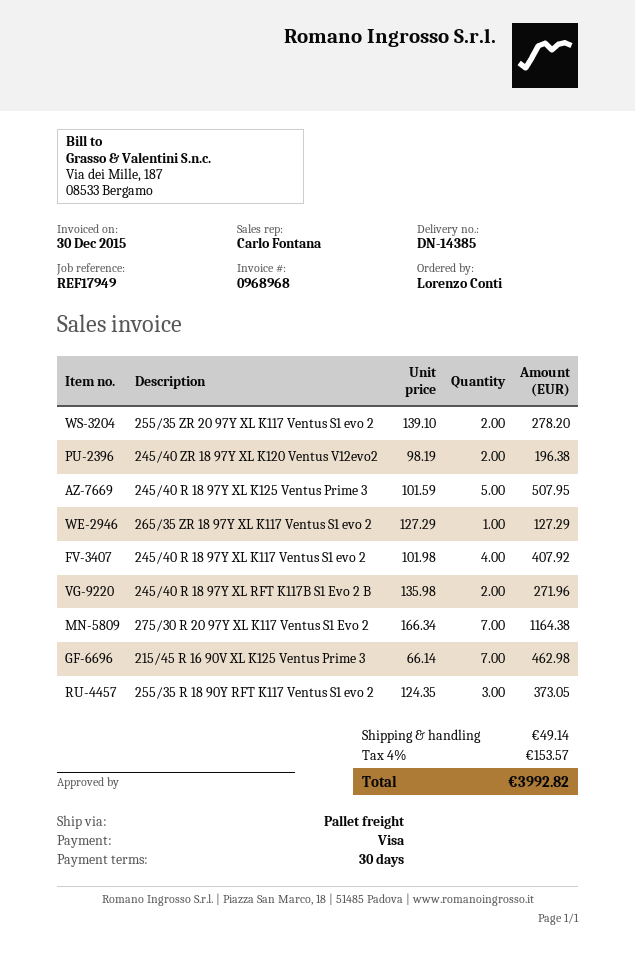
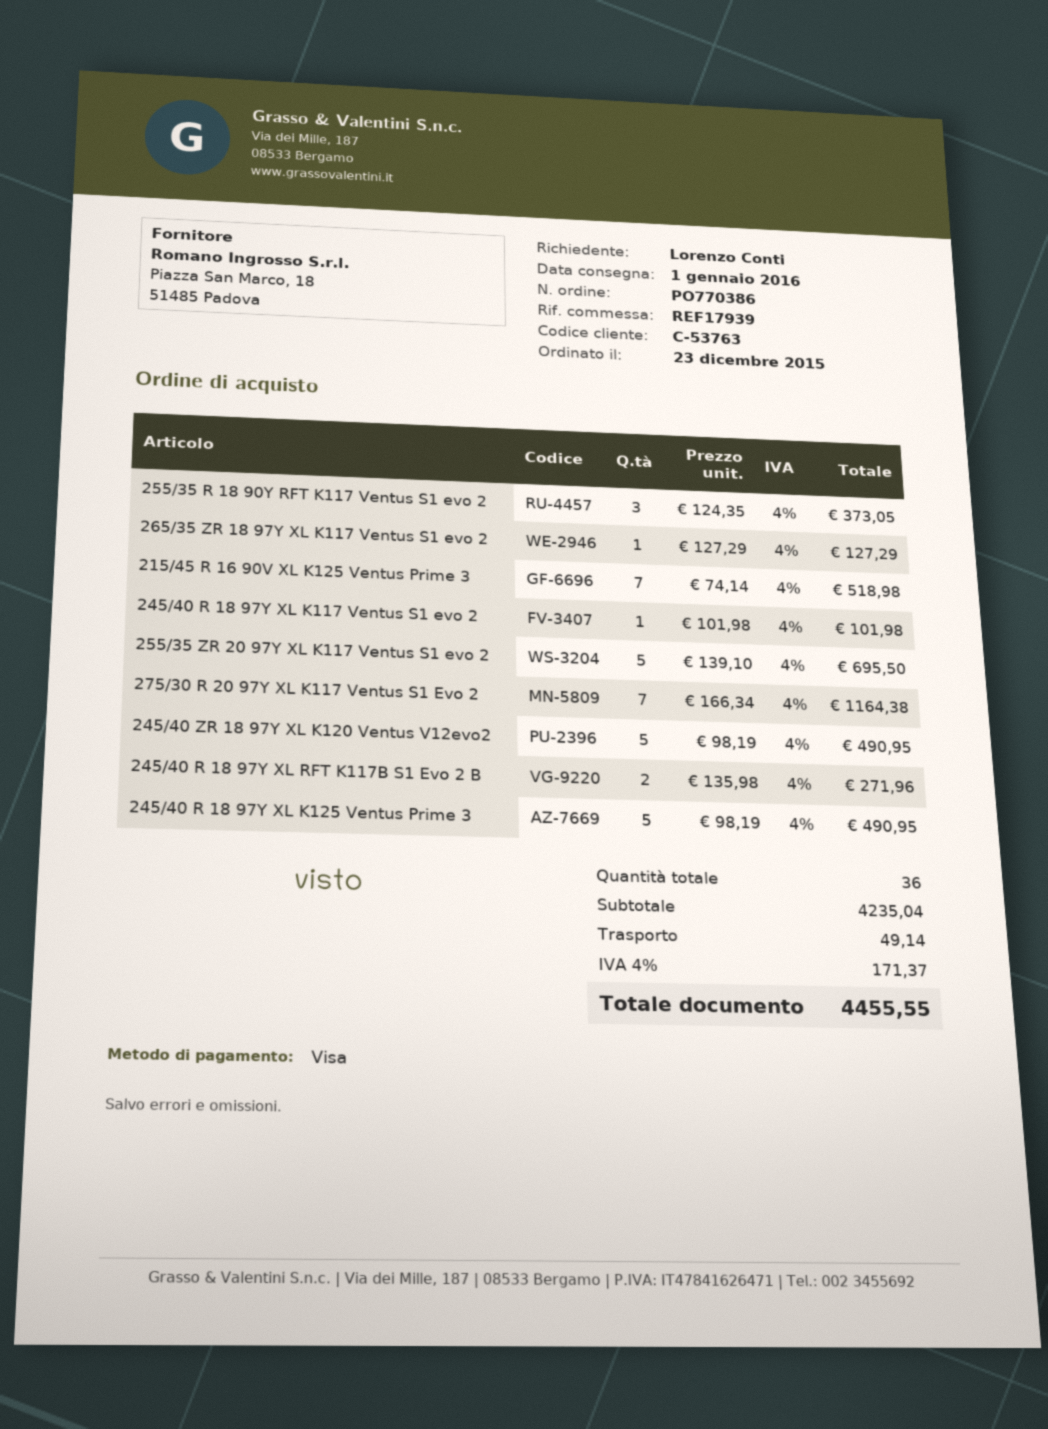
reference: REF17949 -> REF17939
255/35 ZR 20 97Y XL K117 Ventus S1 evo 2: 2 x 139.10 = 278.20 -> 5 x 139.10 = 695.50
245/40 ZR 18 97Y XL K120 Ventus V12evo2: 2 x 98.19 = 196.38 -> 5 x 98.19 = 490.95
245/40 R 18 97Y XL K125 Ventus Prime 3: 5 x 101.59 = 507.95 -> 5 x 98.19 = 490.95
245/40 R 18 97Y XL K117 Ventus S1 evo 2: 4 x 101.98 = 407.92 -> 1 x 101.98 = 101.98
215/45 R 16 90V XL K125 Ventus Prime 3: 7 x 66.14 = 462.98 -> 7 x 74.14 = 518.98
tax: 4% = 153.57 -> 4% = 171.37
total: 3992.82 -> 4455.55

